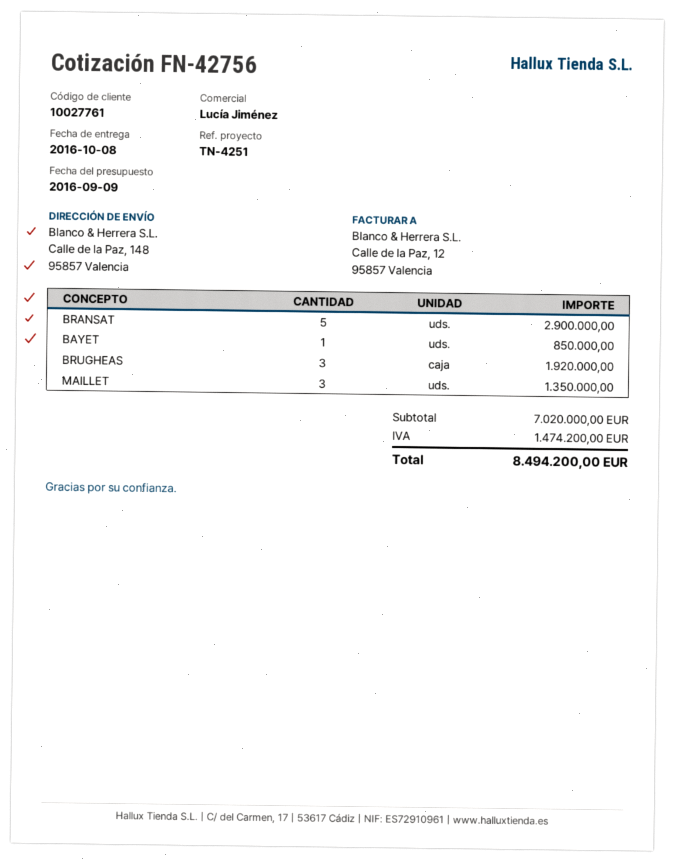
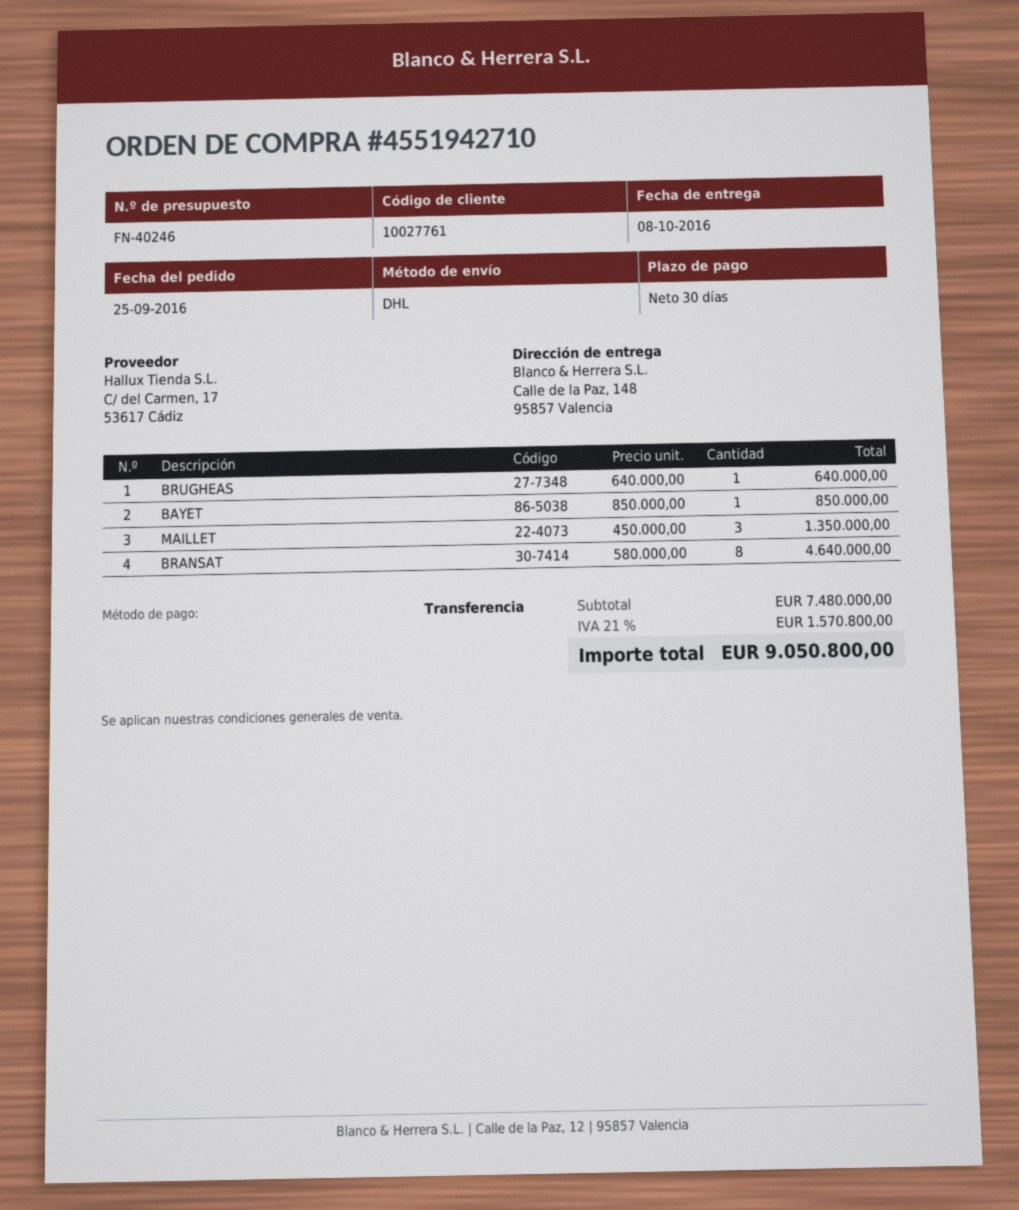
quote number: FN-42756 -> FN-40246
BRANSAT: 5 for 2900000.00 -> 8 for 4640000.00
BRUGHEAS: 3 for 1920000.00 -> 1 for 640000.00
subtotal: 7020000.00 -> 7480000.00
tax: 1474200.00 -> 1570800.00
total: 8494200.00 -> 9050800.00

